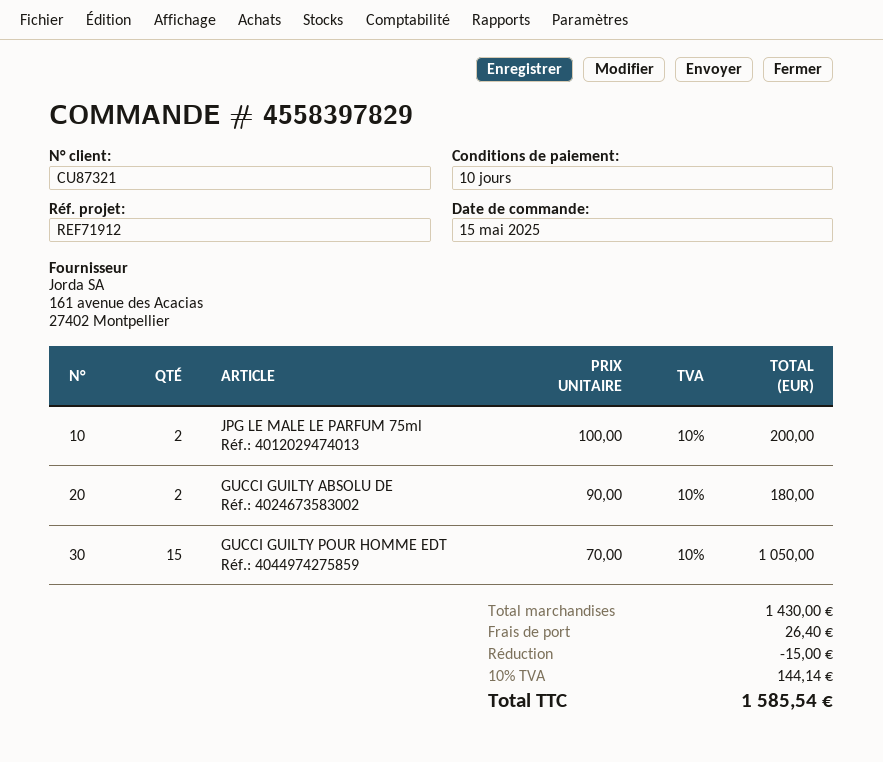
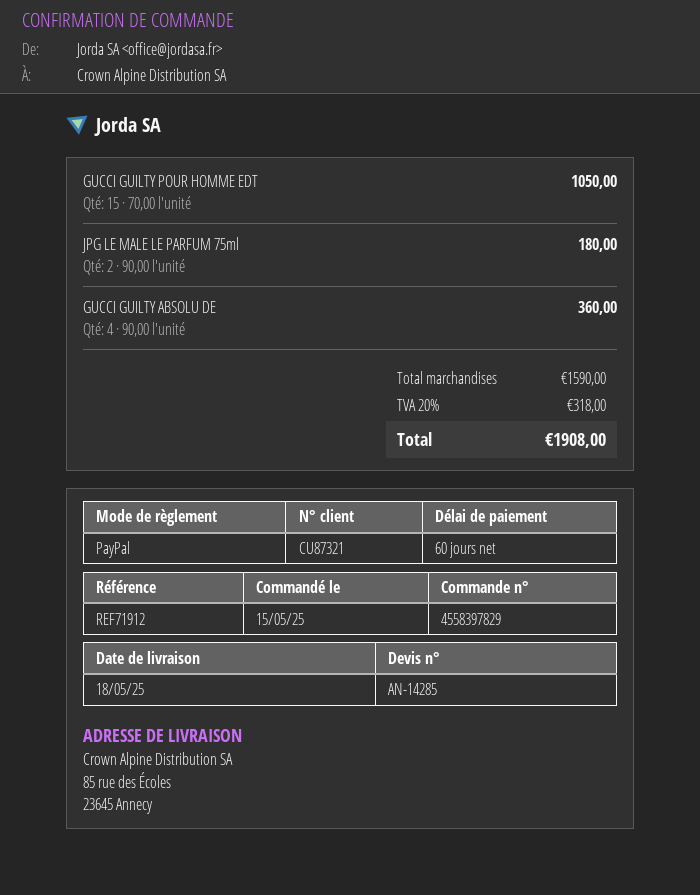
payment terms: 10 days -> 60 days
JPG LE MALE LE PARFUM 75ml: 2 x 100.00 = 200.00 -> 2 x 90.00 = 180.00
GUCCI GUILTY ABSOLU DE: 2 x 90.00 = 180.00 -> 4 x 90.00 = 360.00
subtotal: 1430.00 -> 1590.00
discount: 15.00 -> none
shipping: 26.40 -> none
tax: 10% = 144.14 -> 20% = 318.00
total: 1585.54 -> 1908.00

